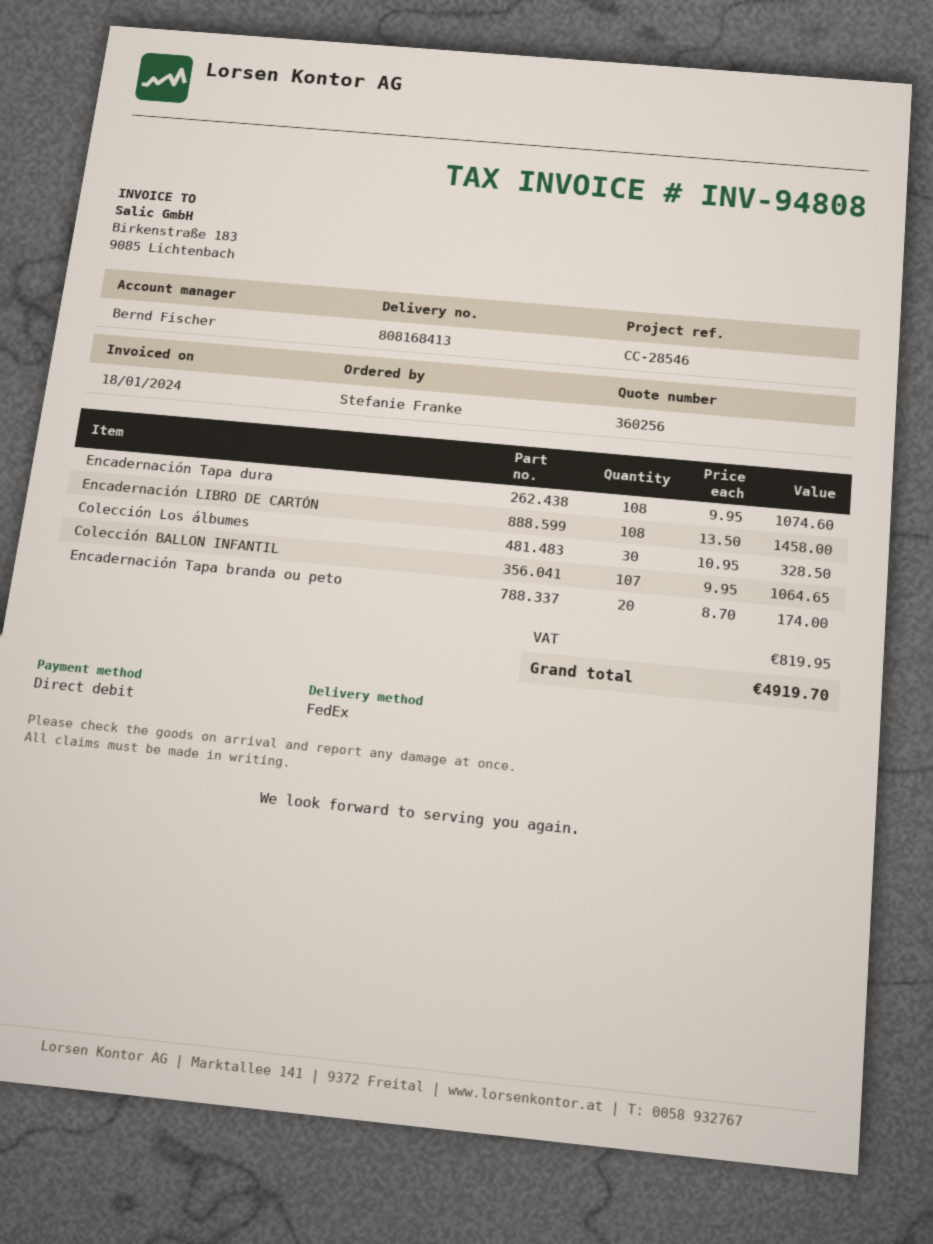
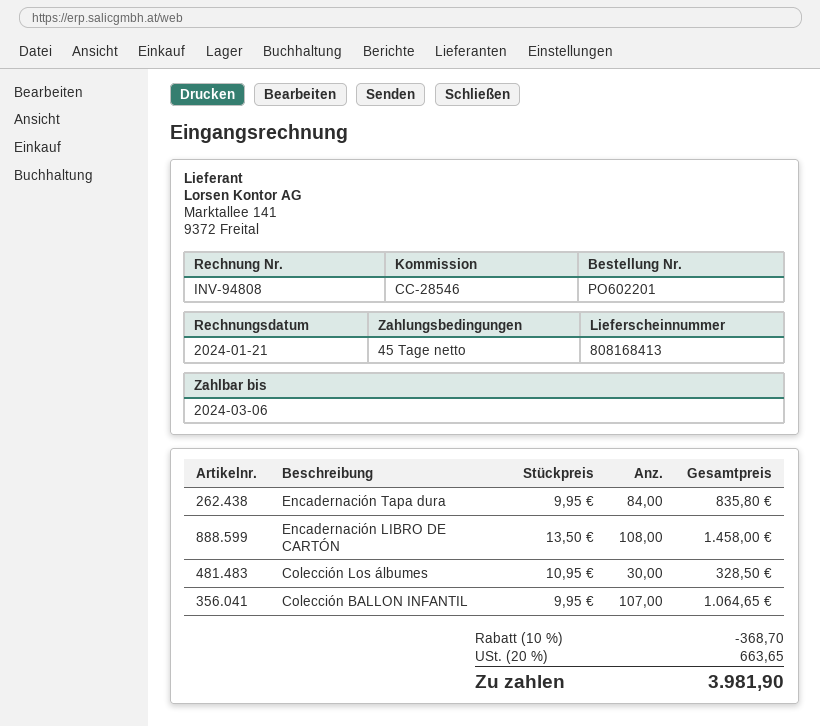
invoice date: 2024-01-18 -> 2024-01-21
Encadernación Tapa dura: 108 x 9.95 = 1074.60 -> 84 x 9.95 = 835.80
Encadernación Tapa branda ou peto: 20 x 8.70 = 174.00 -> none
discount: none -> 10% = 368.70
tax: 819.95 -> 663.65
total: 4919.70 -> 3981.90

